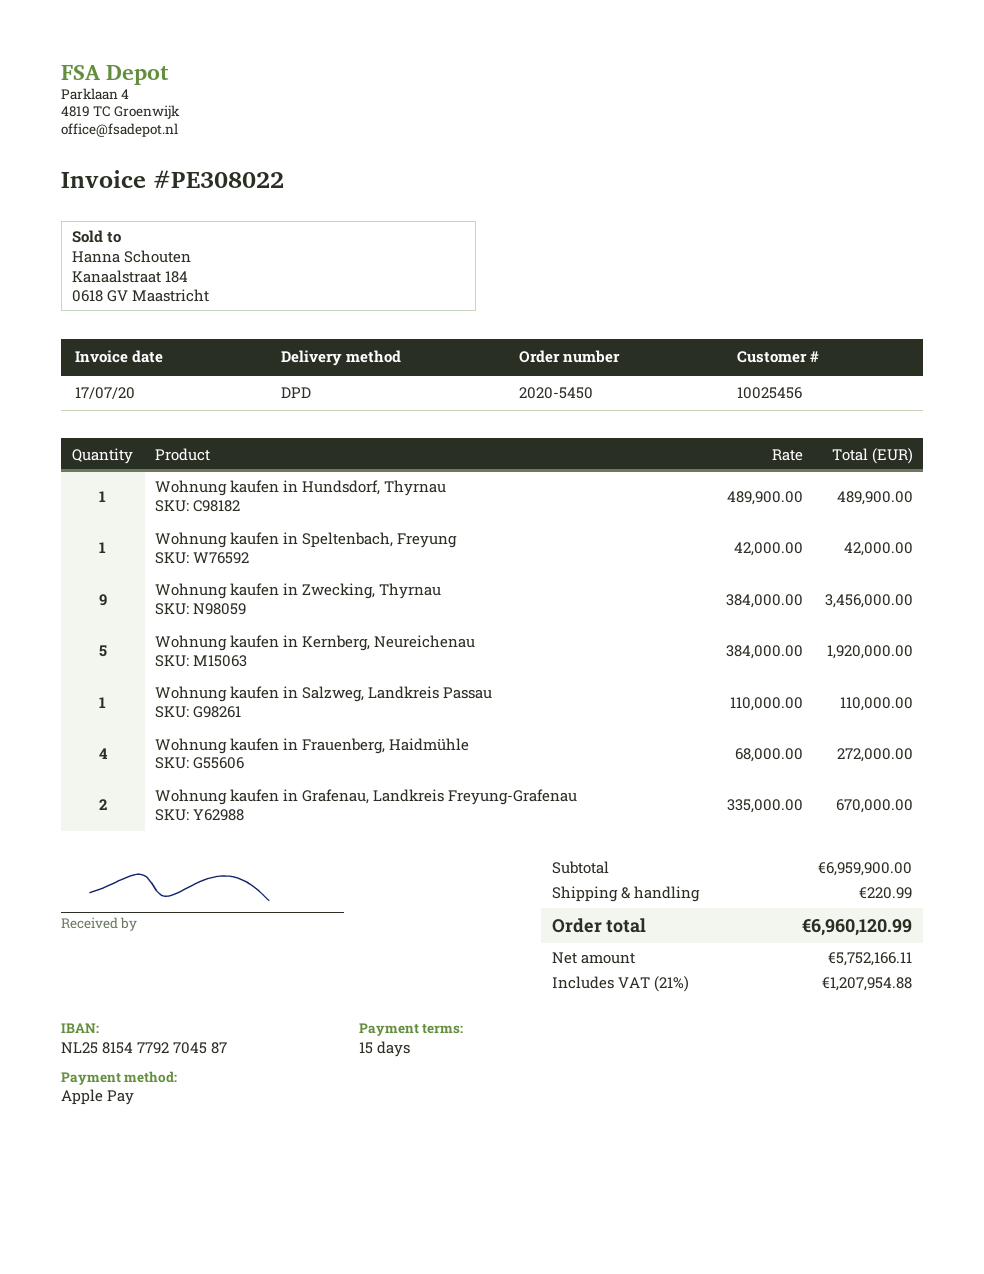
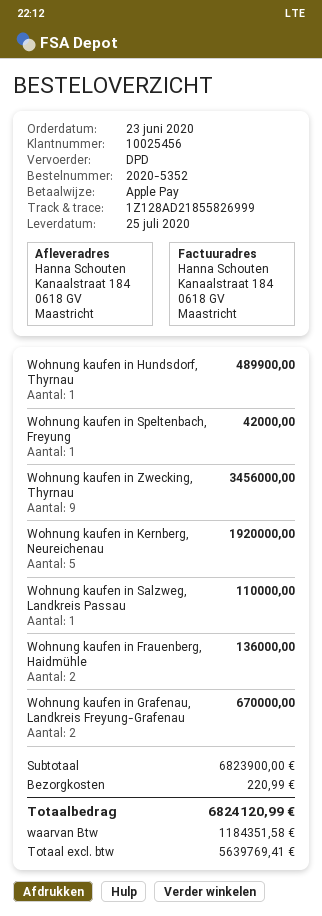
order number: 2020-5450 -> 2020-5352
Wohnung kaufen in Frauenberg, Haidmühle: 4 for 272000.00 -> 2 for 136000.00
subtotal: 6959900.00 -> 6823900.00
net: 5752166.11 -> 5639769.41
tax: 1207954.88 -> 1184351.58
total: 6960120.99 -> 6824120.99

